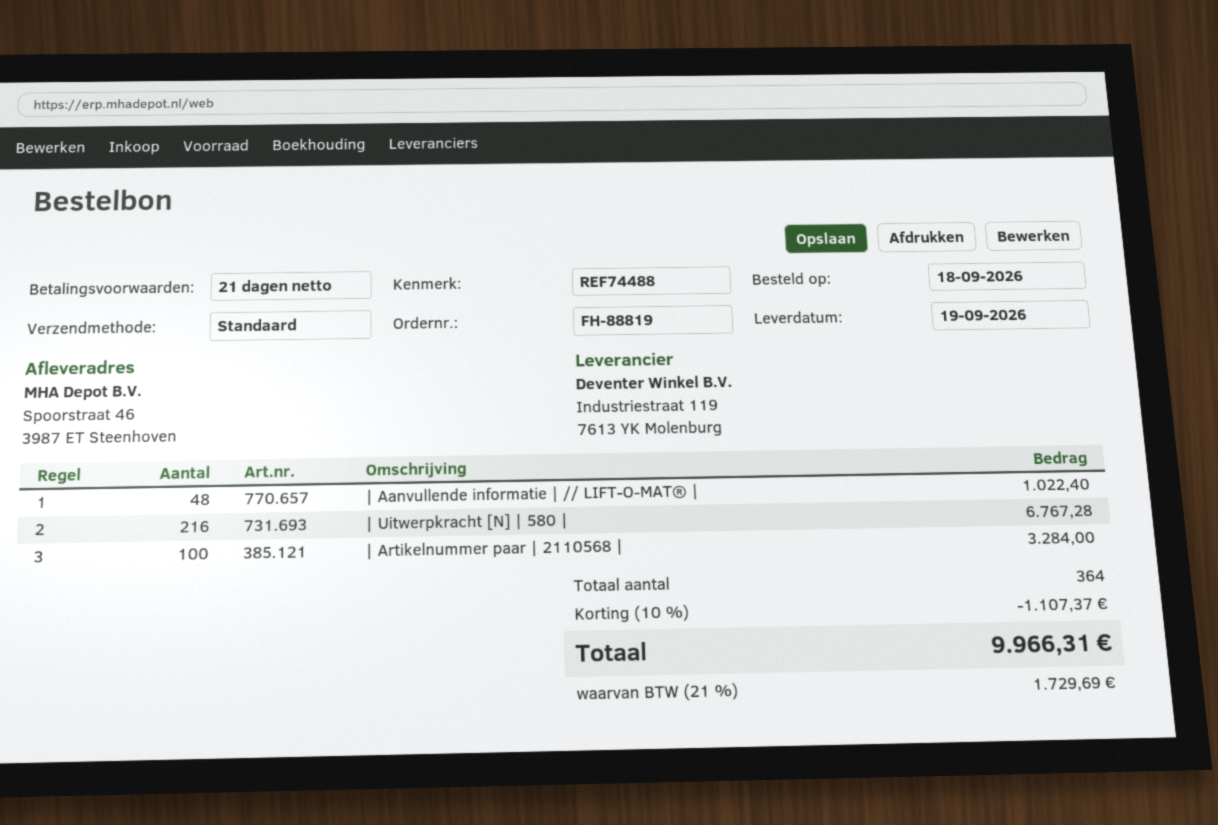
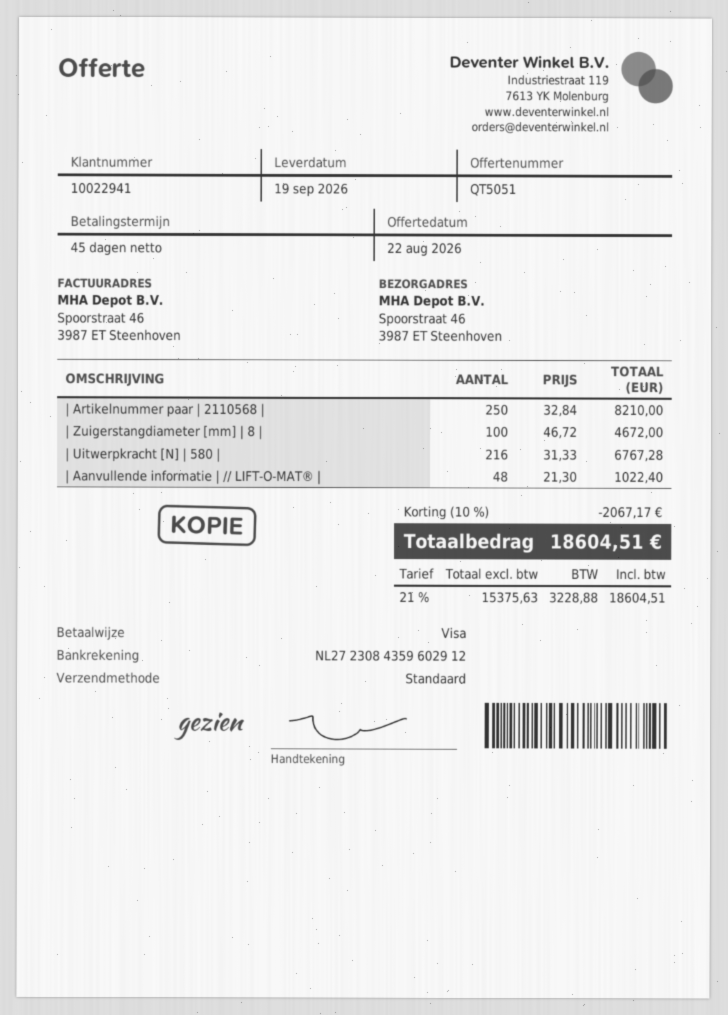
payment terms: 21 days -> 45 days
| Artikelnummer paar | 2110568 |: 100 for 3284.00 -> 250 for 8210.00
| Zuigerstangdiameter [mm] | 8 |: none -> 100 for 4672.00
discount: 10% = 1107.37 -> 10% = 2067.17
tax: 21% = 1729.69 -> 21% = 3228.88
total: 9966.31 -> 18604.51

